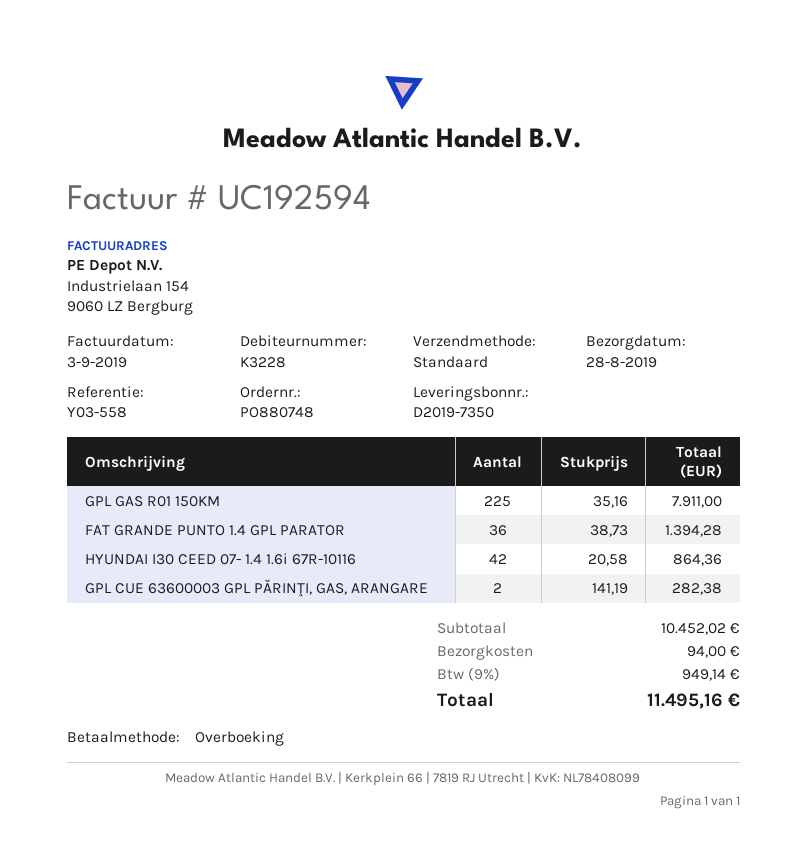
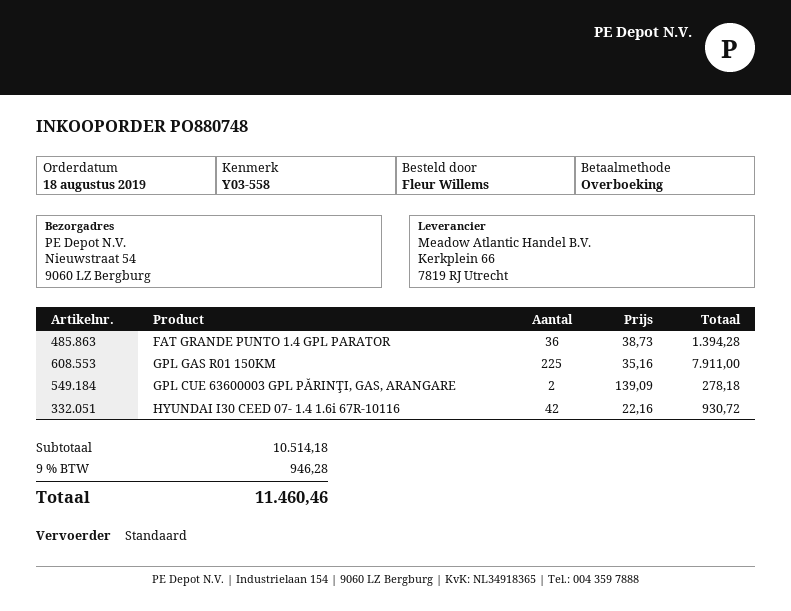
HYUNDAI I30 CEED 07- 1.4 1.6i 67R-10116: 42 x 20.58 = 864.36 -> 42 x 22.16 = 930.72
GPL CUE 63600003 GPL PĂRINŢI, GAS, ARANGARE: 2 x 141.19 = 282.38 -> 2 x 139.09 = 278.18
subtotal: 10452.02 -> 10514.18
shipping: 94.00 -> none
tax: 9% = 949.14 -> 9% = 946.28
total: 11495.16 -> 11460.46

